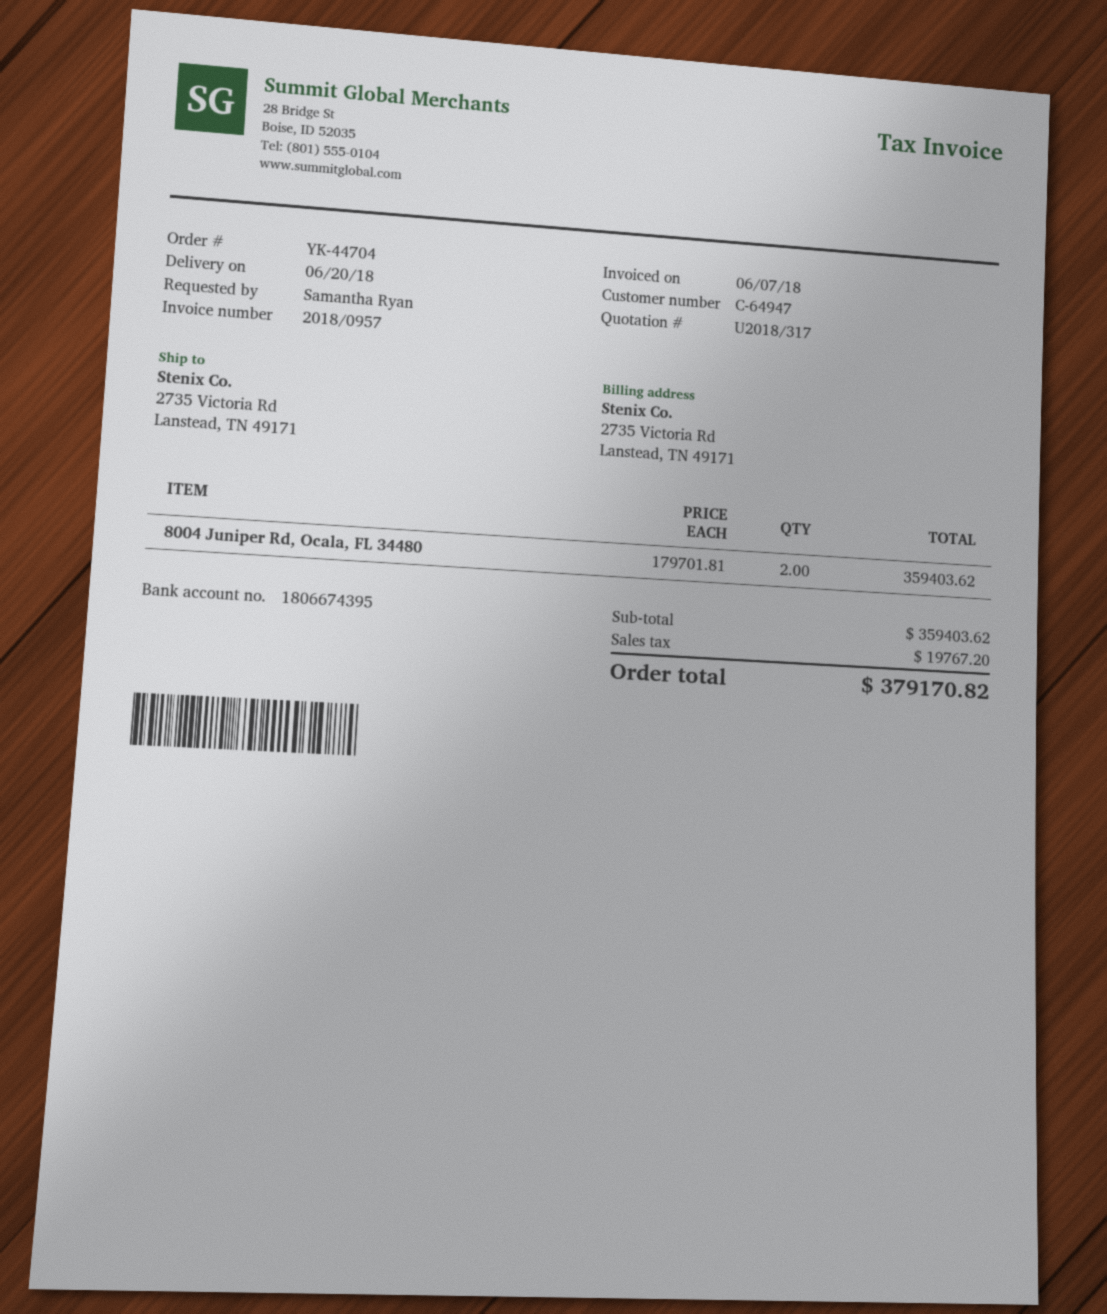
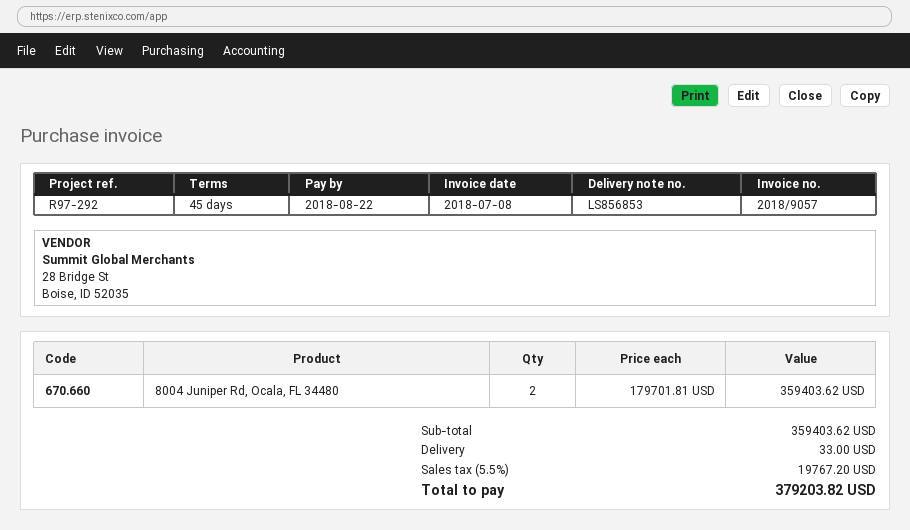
invoice number: 2018/0957 -> 2018/9057
invoice date: 2018-06-07 -> 2018-07-08
shipping: none -> 33.00
total: 379170.82 -> 379203.82

